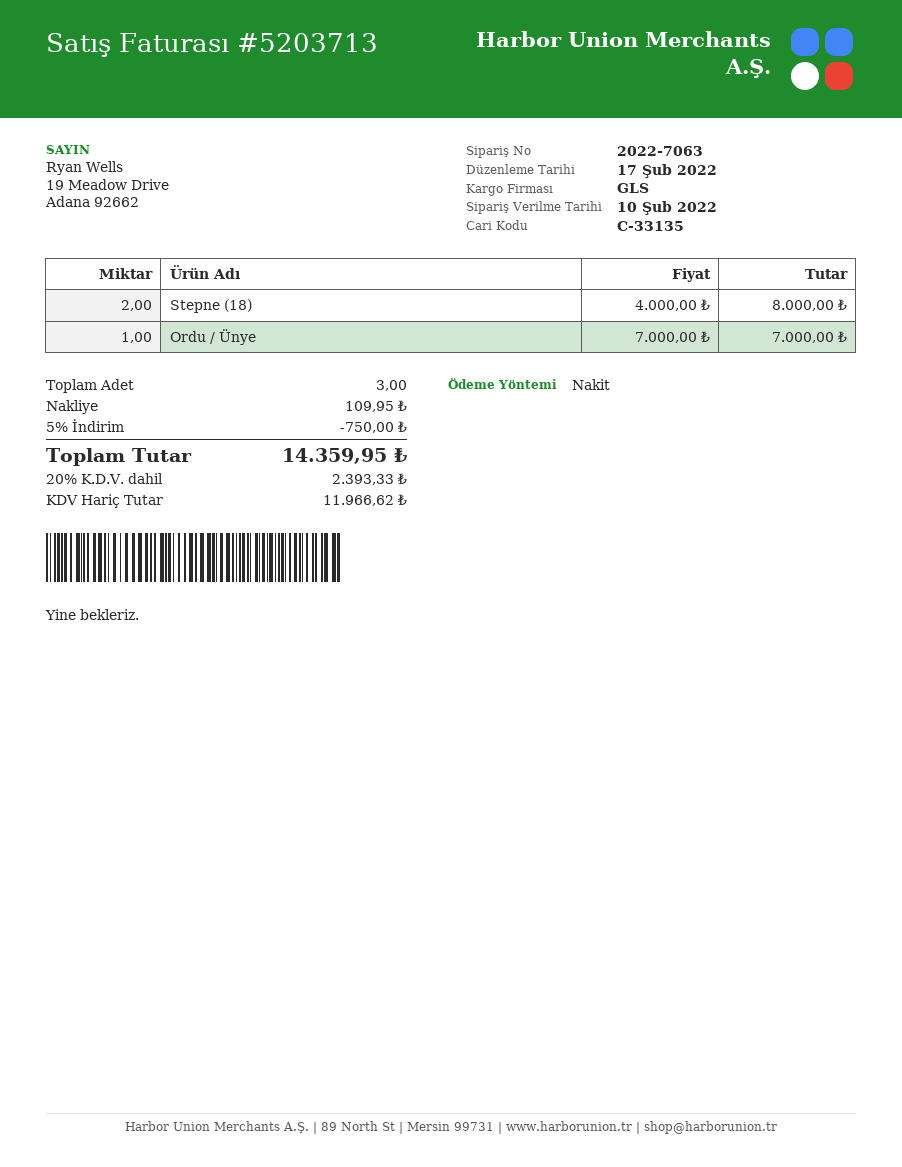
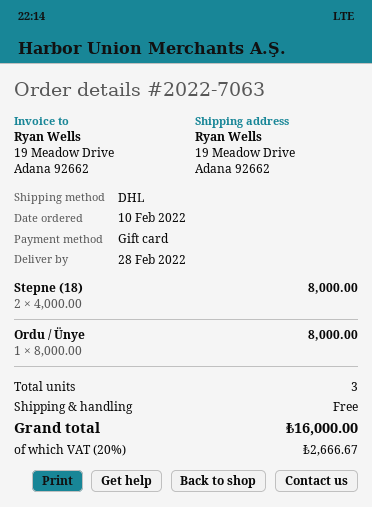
payment method: cash -> gift card
shipping method: GLS -> DHL
Ordu / Ünye: 1 x 7000.00 = 7000.00 -> 1 x 8000.00 = 8000.00
discount: 5% = 750.00 -> none
shipping: 109.95 -> 0.00
tax: 20% = 2393.33 -> 20% = 2666.67
total: 14359.95 -> 16000.00

